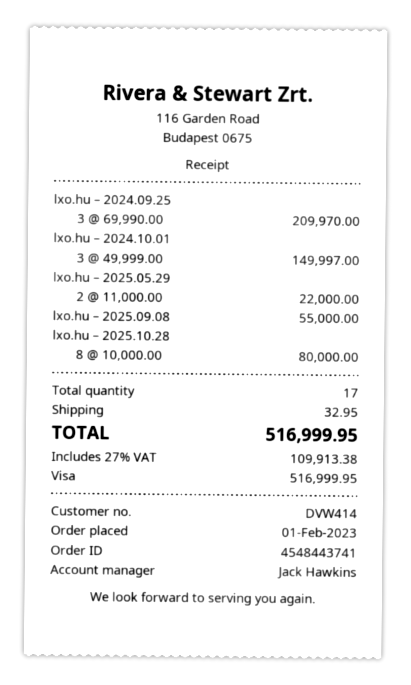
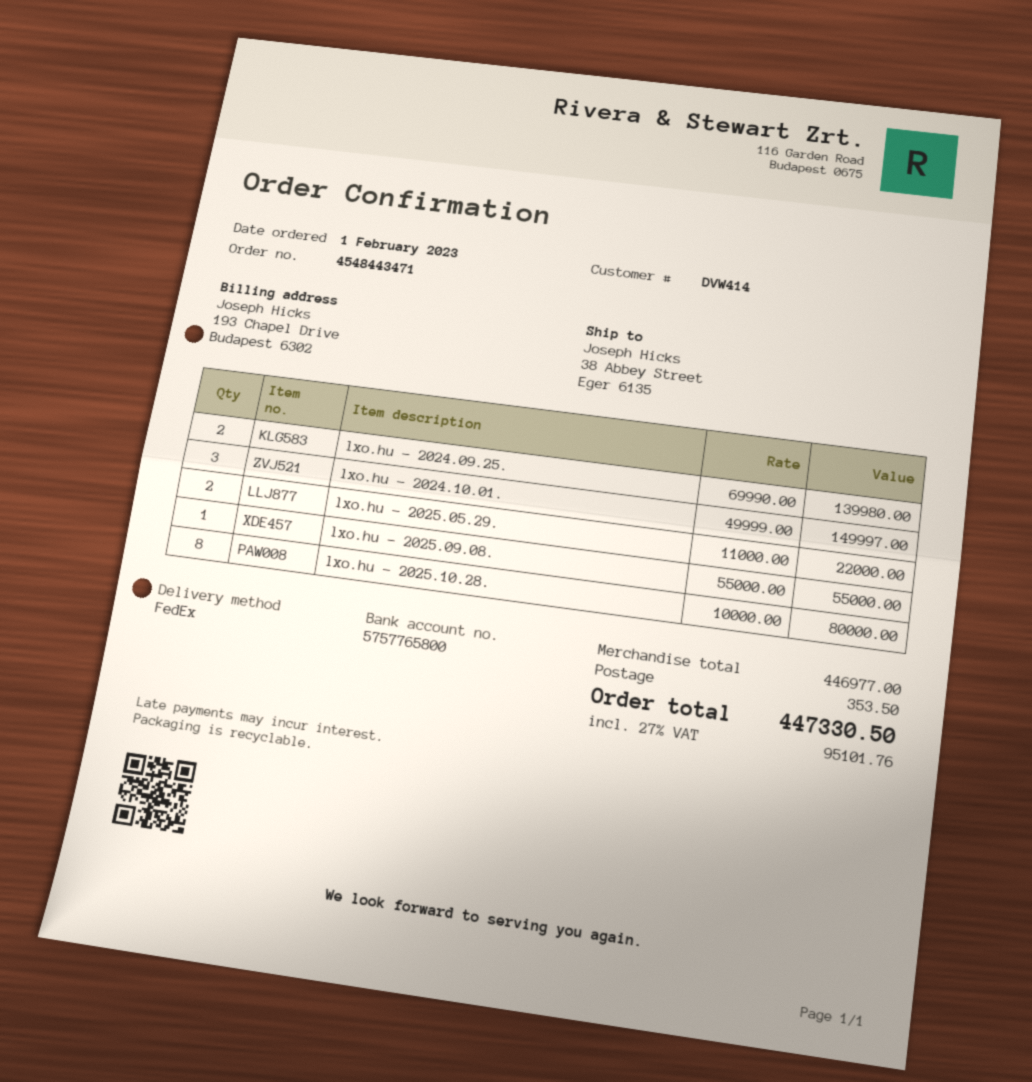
order number: 4548443741 -> 4548443471
lxo.hu – 2024.09.25: 3 x 69990.00 = 209970.00 -> 2 x 69990.00 = 139980.00
shipping: 32.95 -> 353.50
tax: 27% = 109913.38 -> 27% = 95101.76
total: 516999.95 -> 447330.50

